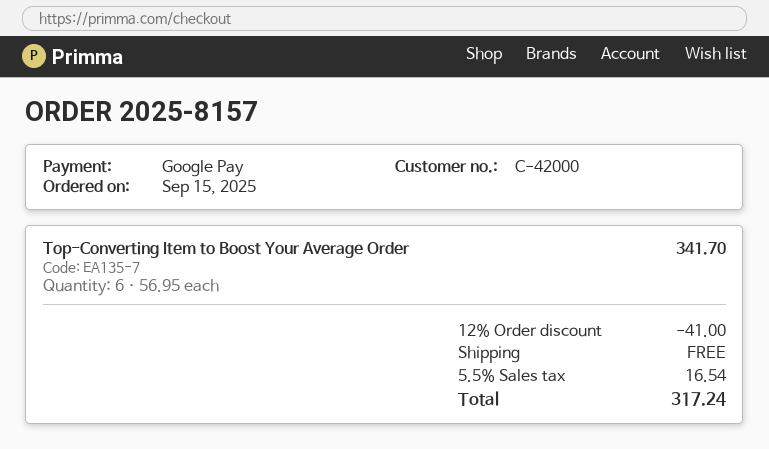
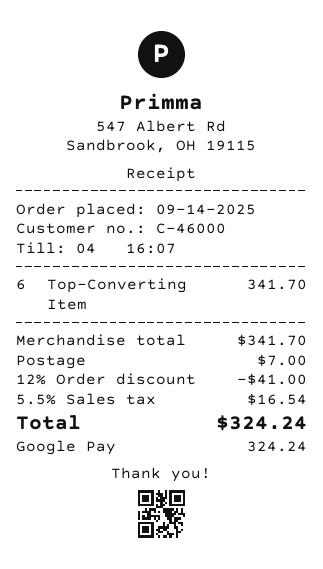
order date: 2025-09-15 -> 2025-09-14
customer number: C-42000 -> C-46000
shipping: 0.00 -> 7.00
total: 317.24 -> 324.24

